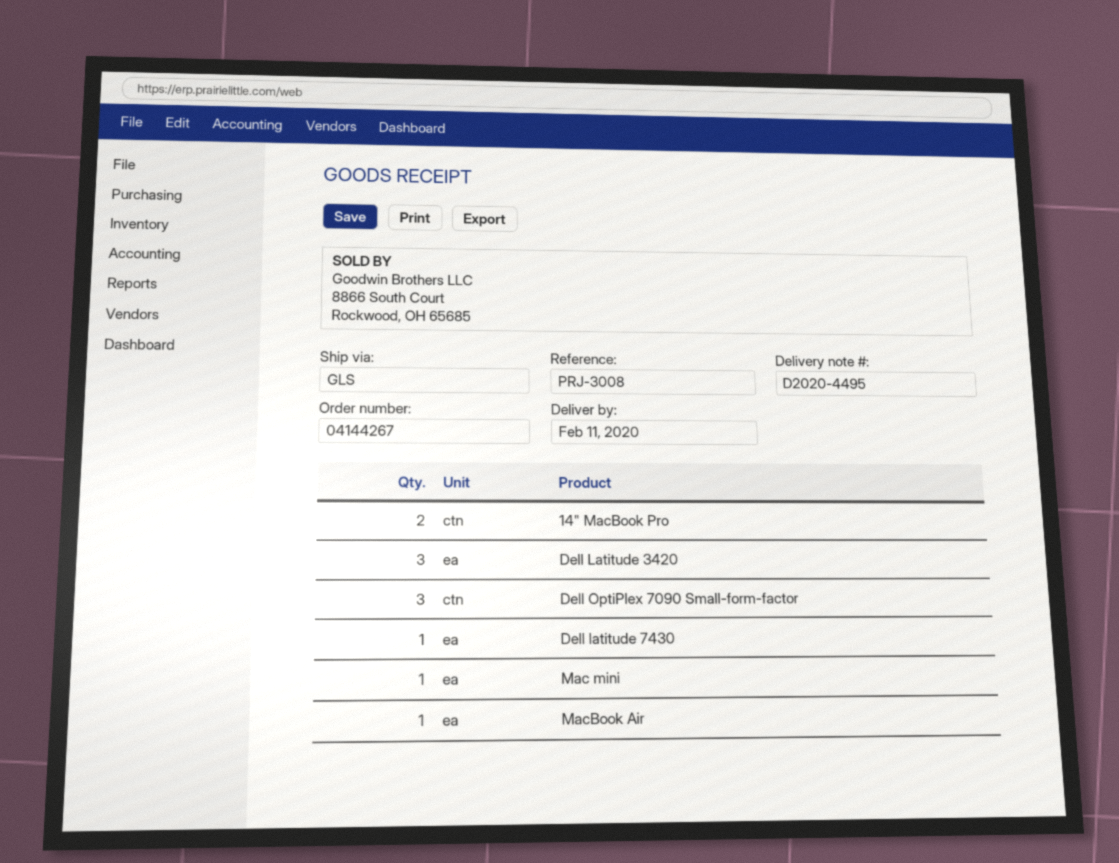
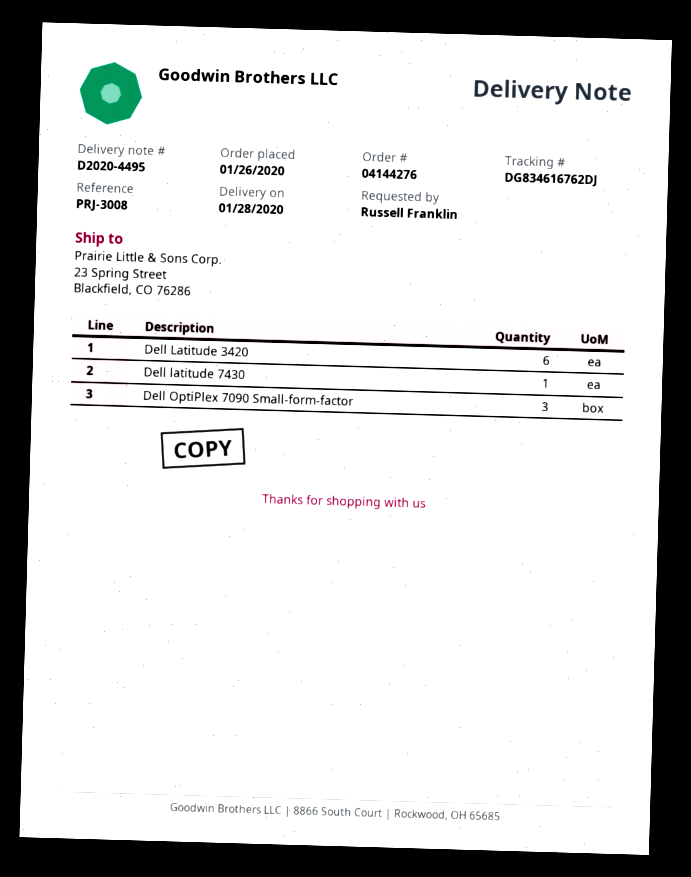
order number: 04144267 -> 04144276
delivery date: 2020-02-11 -> 2020-01-28
14" MacBook Pro: 2 -> none
Dell Latitude 3420: 3 -> 6
Mac mini: 1 -> none
MacBook Air: 1 -> none

